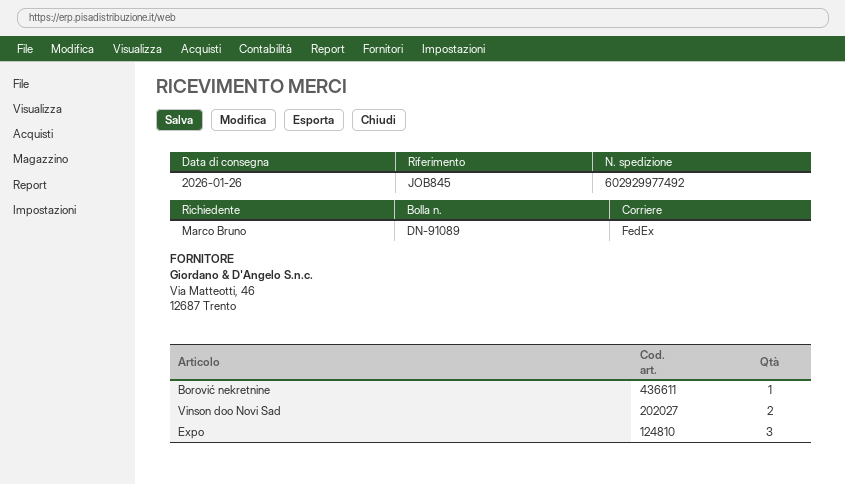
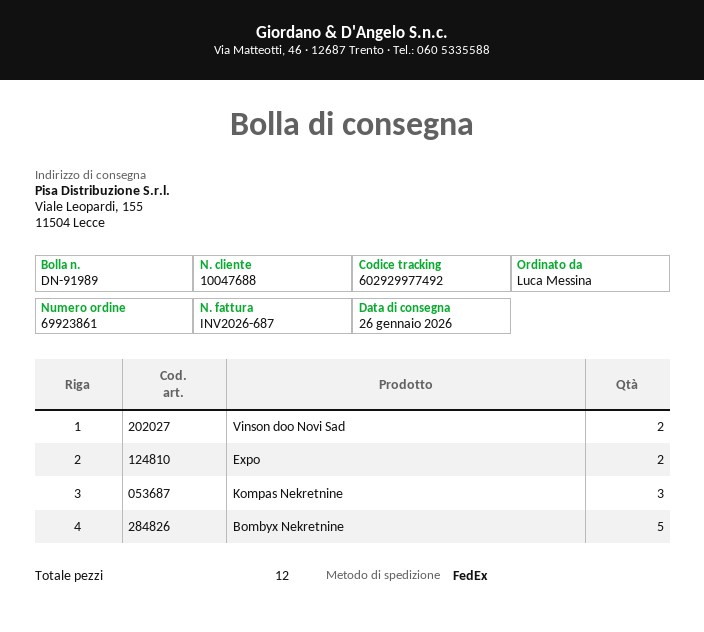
delivery note number: DN-91089 -> DN-91989
ordered by: Marco Bruno -> Luca Messina
Borović nekretnine: 1 -> none
Expo: 3 -> 2
Kompas Nekretnine: none -> 3
Bombyx Nekretnine: none -> 5

